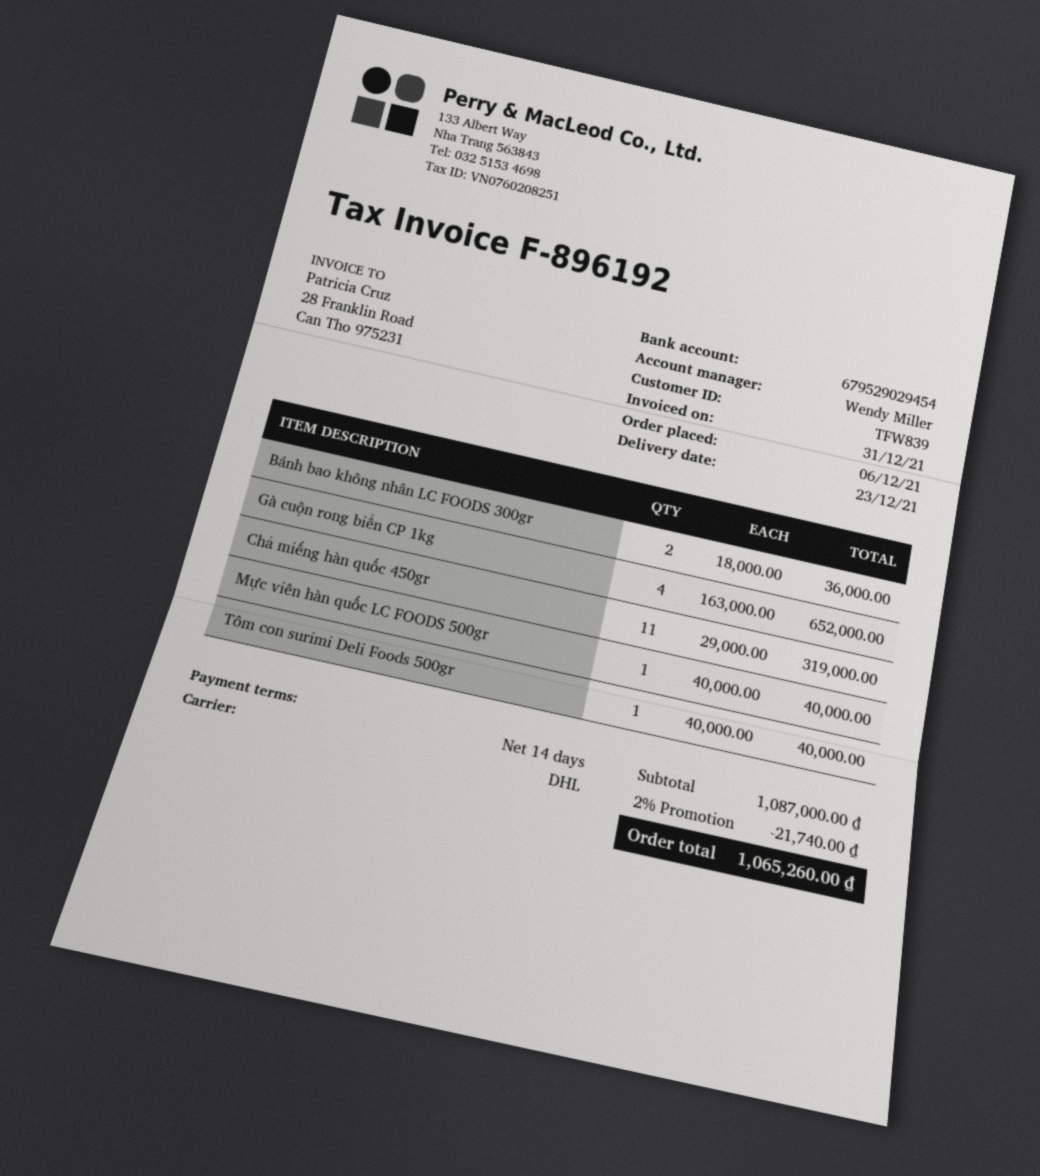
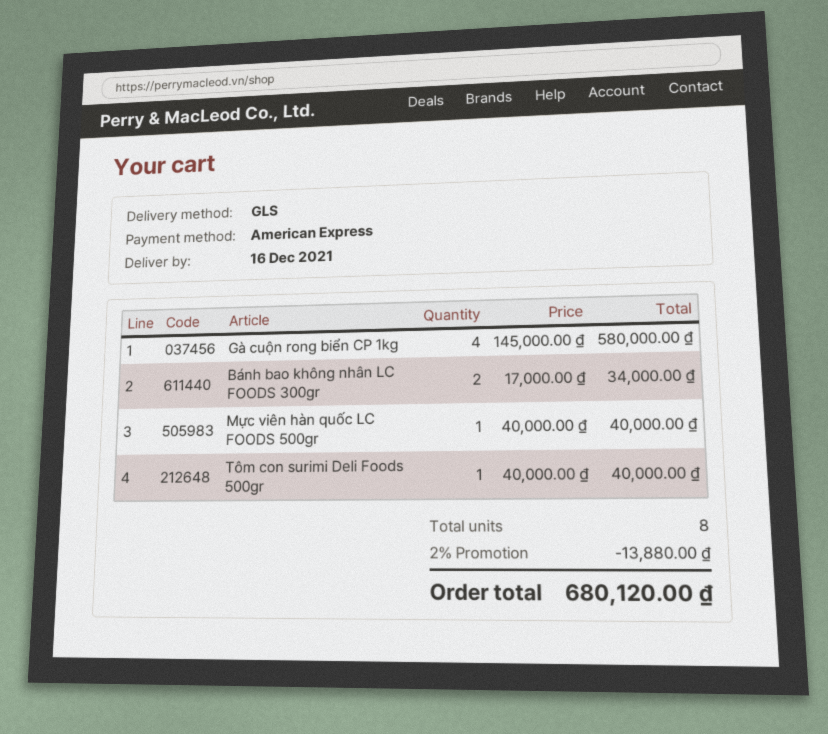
delivery date: 2021-12-23 -> 2021-12-16
shipping method: DHL -> GLS
Bánh bao không nhân LC FOODS 300gr: 2 x 18000.00 = 36000.00 -> 2 x 17000.00 = 34000.00
Gà cuộn rong biển CP 1kg: 4 x 163000.00 = 652000.00 -> 4 x 145000.00 = 580000.00
Chả miếng hàn quốc 450gr: 11 x 29000.00 = 319000.00 -> none
discount: 2% = 21740.00 -> 2% = 13880.00
total: 1065260.00 -> 680120.00

